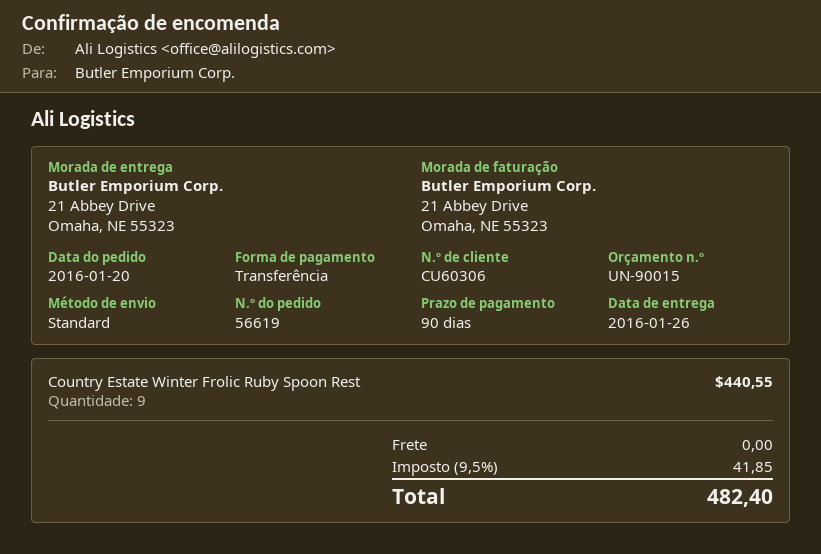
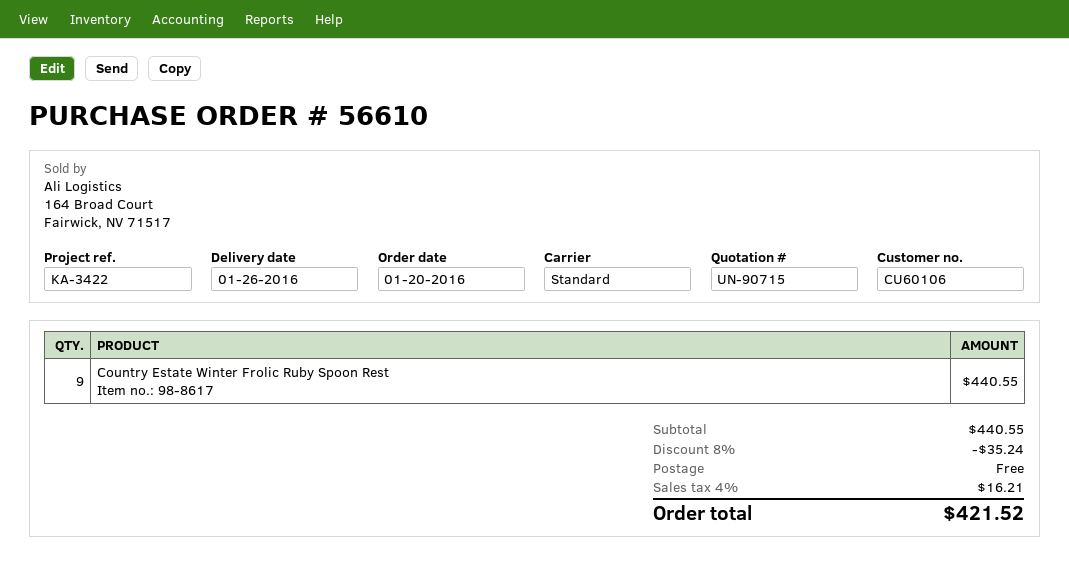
quote number: UN-90015 -> UN-90715
order number: 56619 -> 56610
customer number: CU60306 -> CU60106
discount: none -> 8% = 35.24
tax: 9.5% = 41.85 -> 4% = 16.21
total: 482.40 -> 421.52

